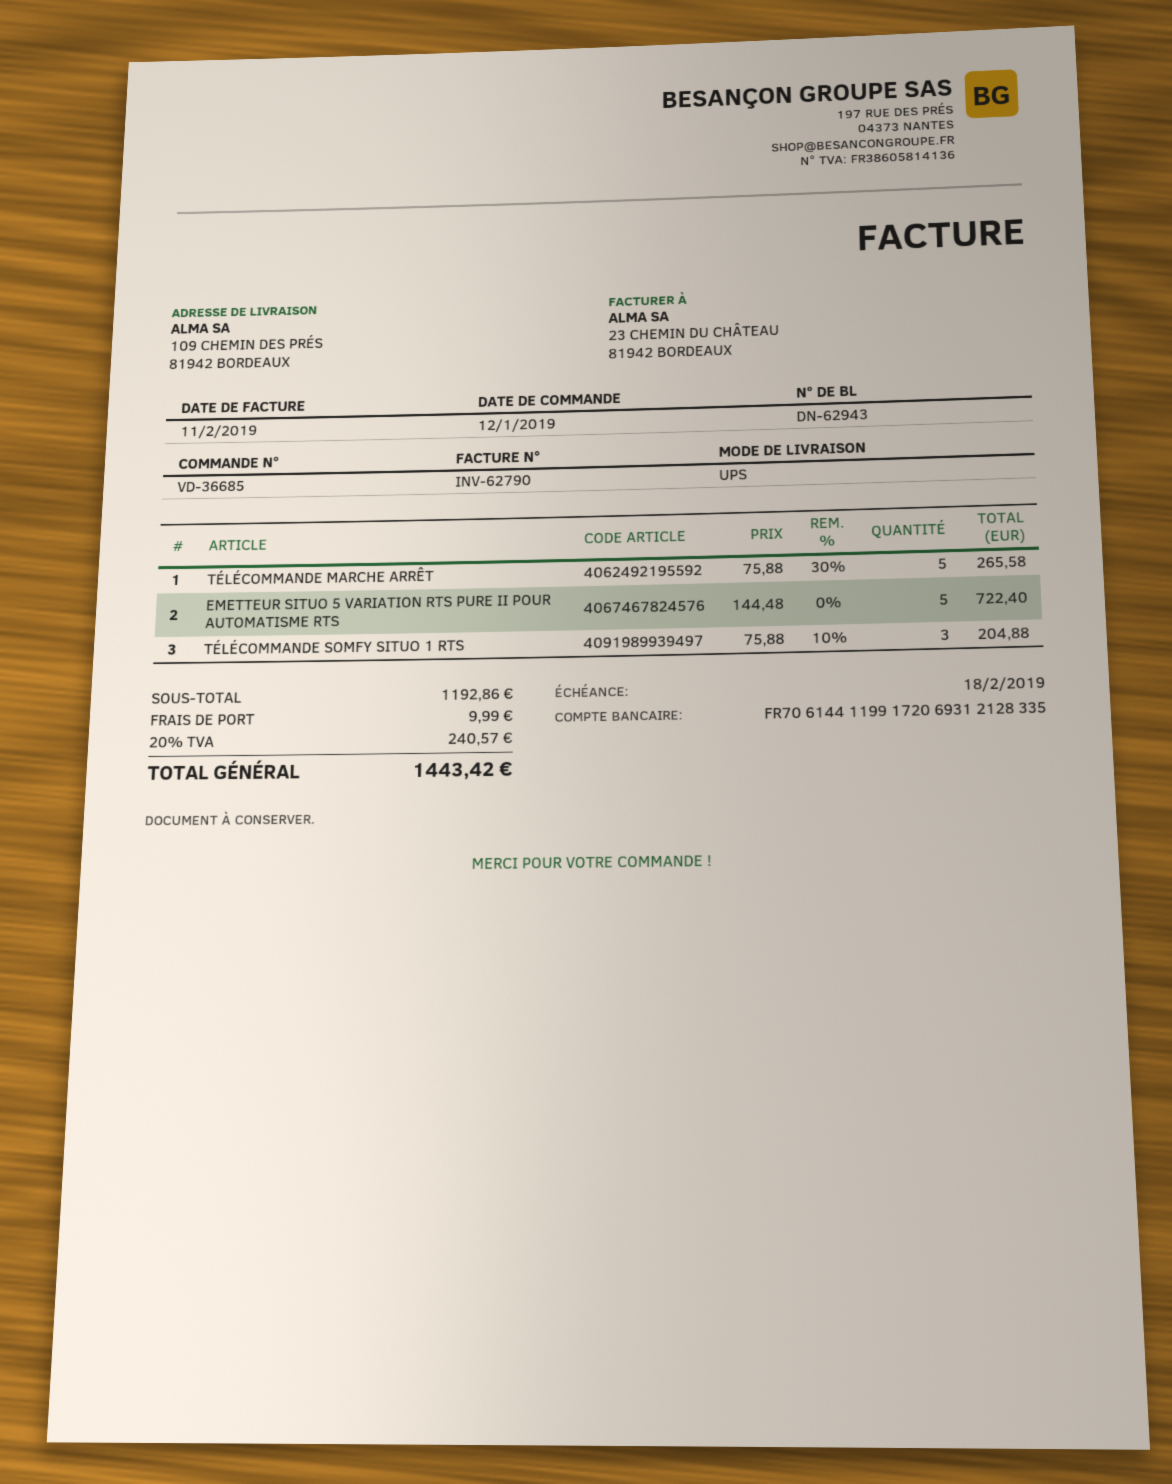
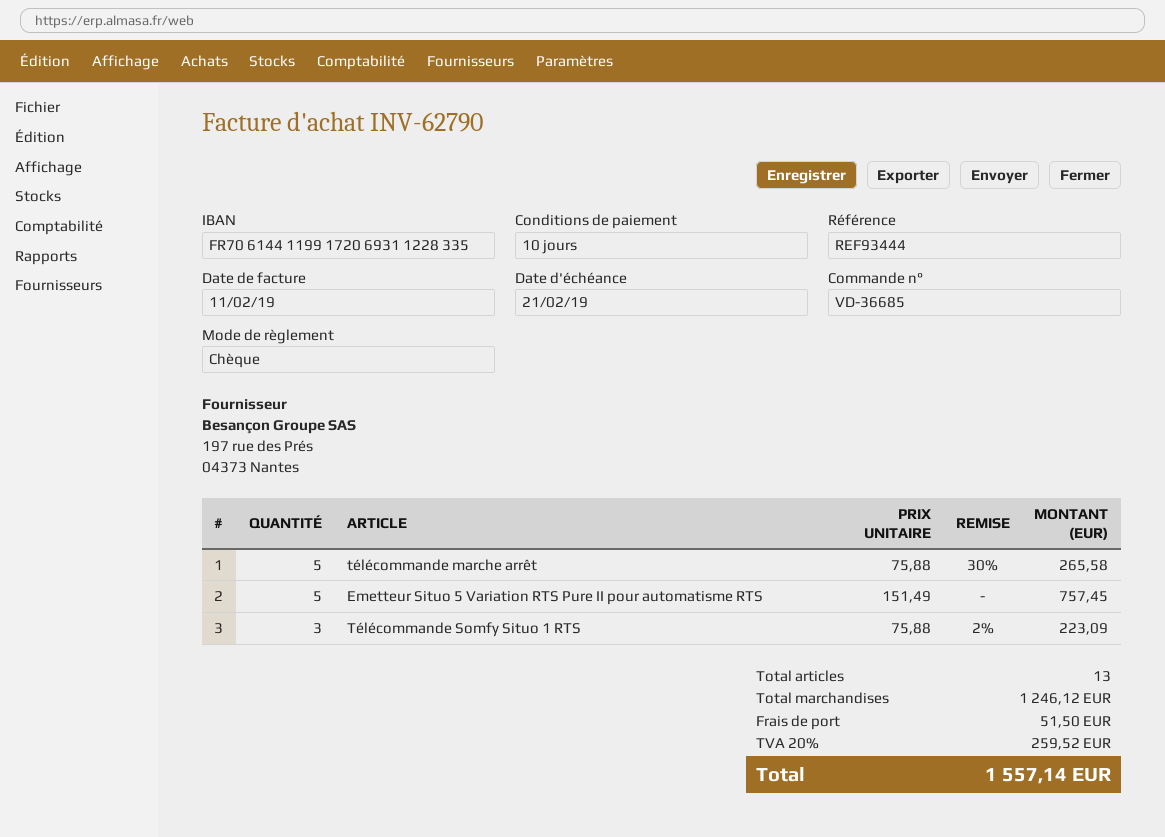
due date: 2019-02-18 -> 2019-02-21
bank account: FR7061441199172069312128335 -> FR7061441199172069311228335
EMETTEUR SITUO 5 VARIATION RTS PURE II POUR AUTOMATISME RTS: 5 x 144.48 = 722.40 -> 5 x 151.49 = 757.45
TÉLÉCOMMANDE SOMFY SITUO 1 RTS: 3 x 75.88 - 10% = 204.88 -> 3 x 75.88 - 2% = 223.09
subtotal: 1192.86 -> 1246.12
shipping: 9.99 -> 51.50
tax: 20% = 240.57 -> 20% = 259.52
total: 1443.42 -> 1557.14

